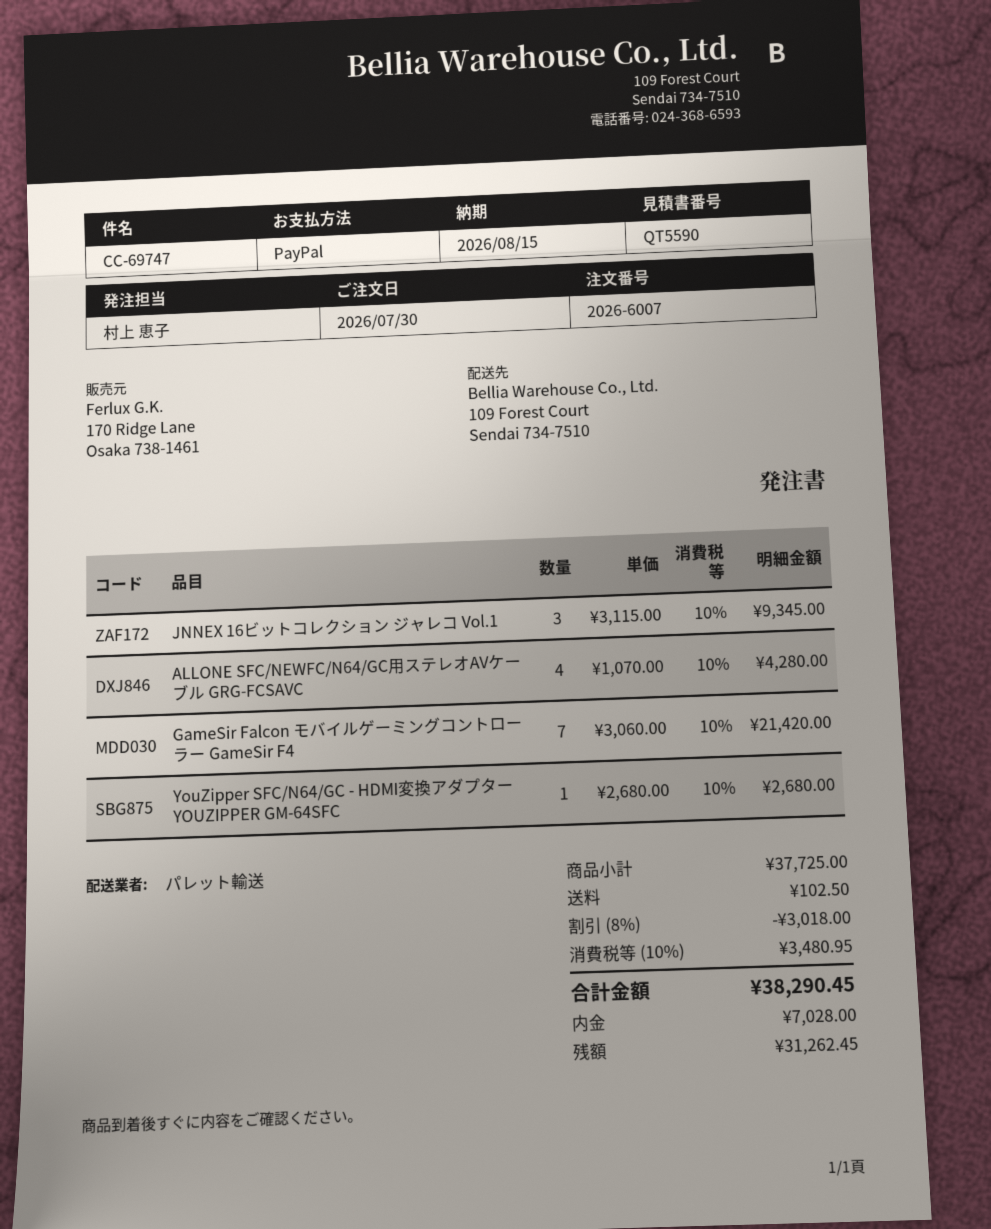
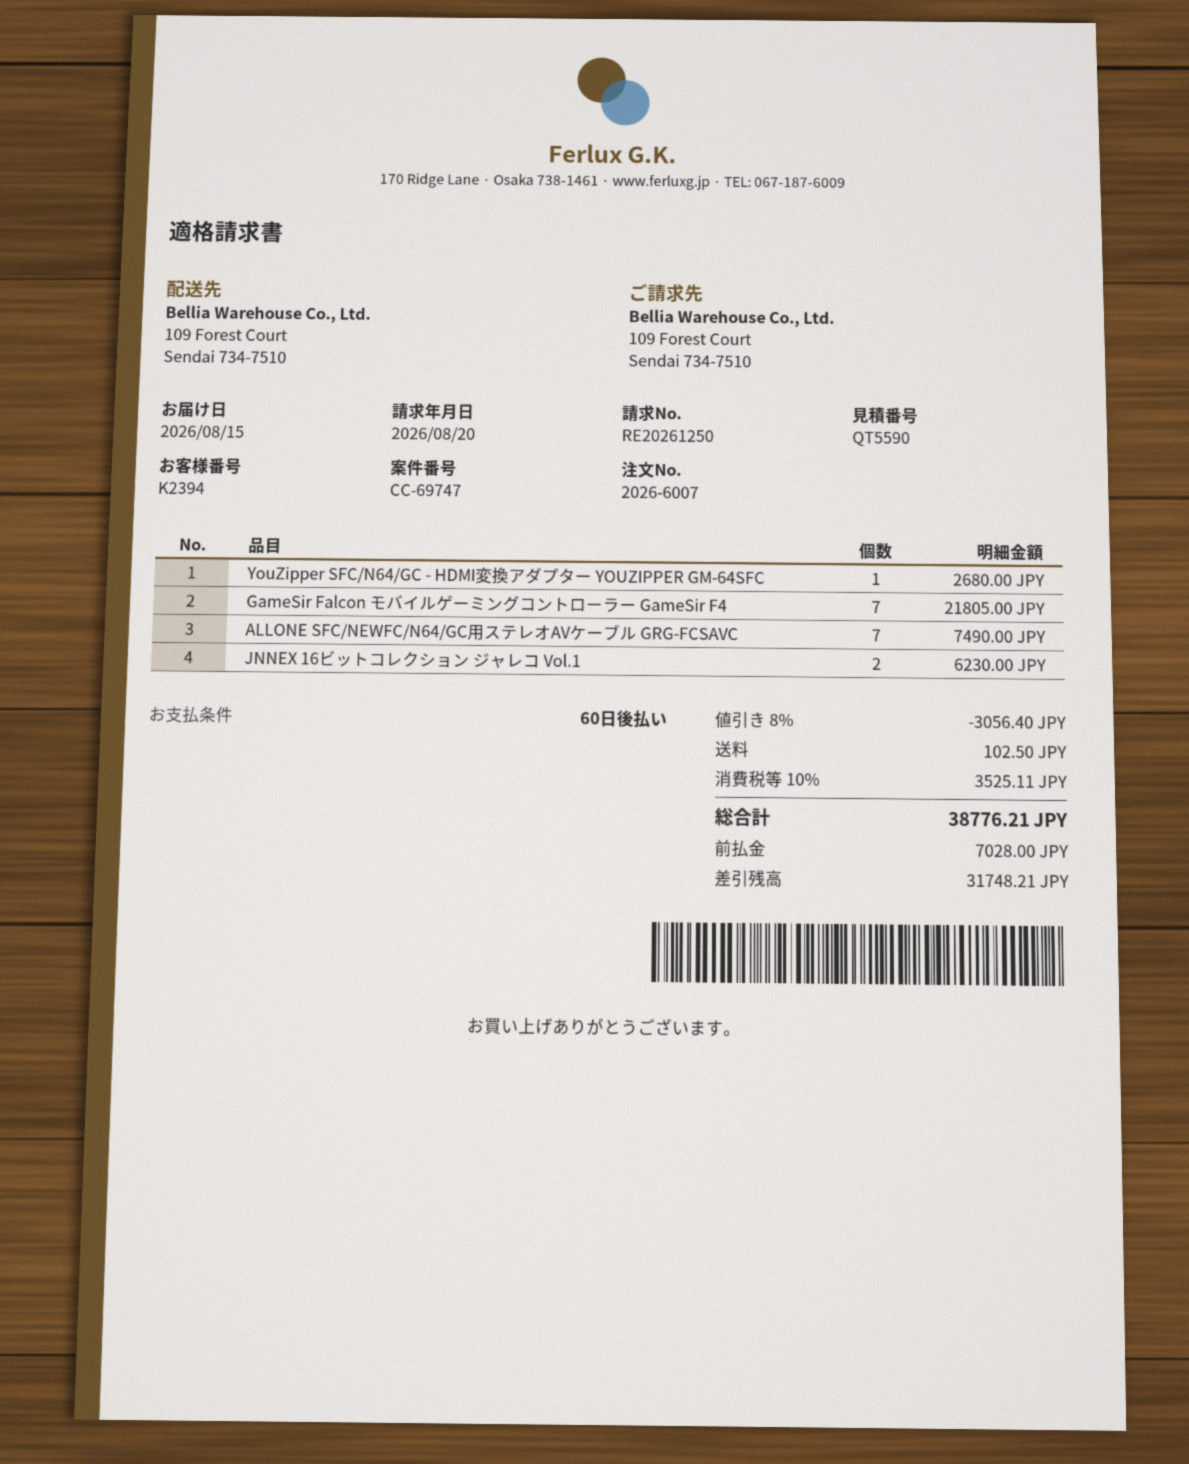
JNNEX 16ビットコレクション ジャレコ Vol.1: 3 for 9345.00 -> 2 for 6230.00
ALLONE SFC/NEWFC/N64/GC用ステレオAVケーブル GRG-FCSAVC: 4 for 4280.00 -> 7 for 7490.00
GameSir Falcon モバイルゲーミングコントローラー GameSir F4: 7 for 21420.00 -> 7 for 21805.00
discount: 8% = 3018.00 -> 8% = 3056.40
tax: 10% = 3480.95 -> 10% = 3525.11
total: 38290.45 -> 38776.21
balance: 31262.45 -> 31748.21

